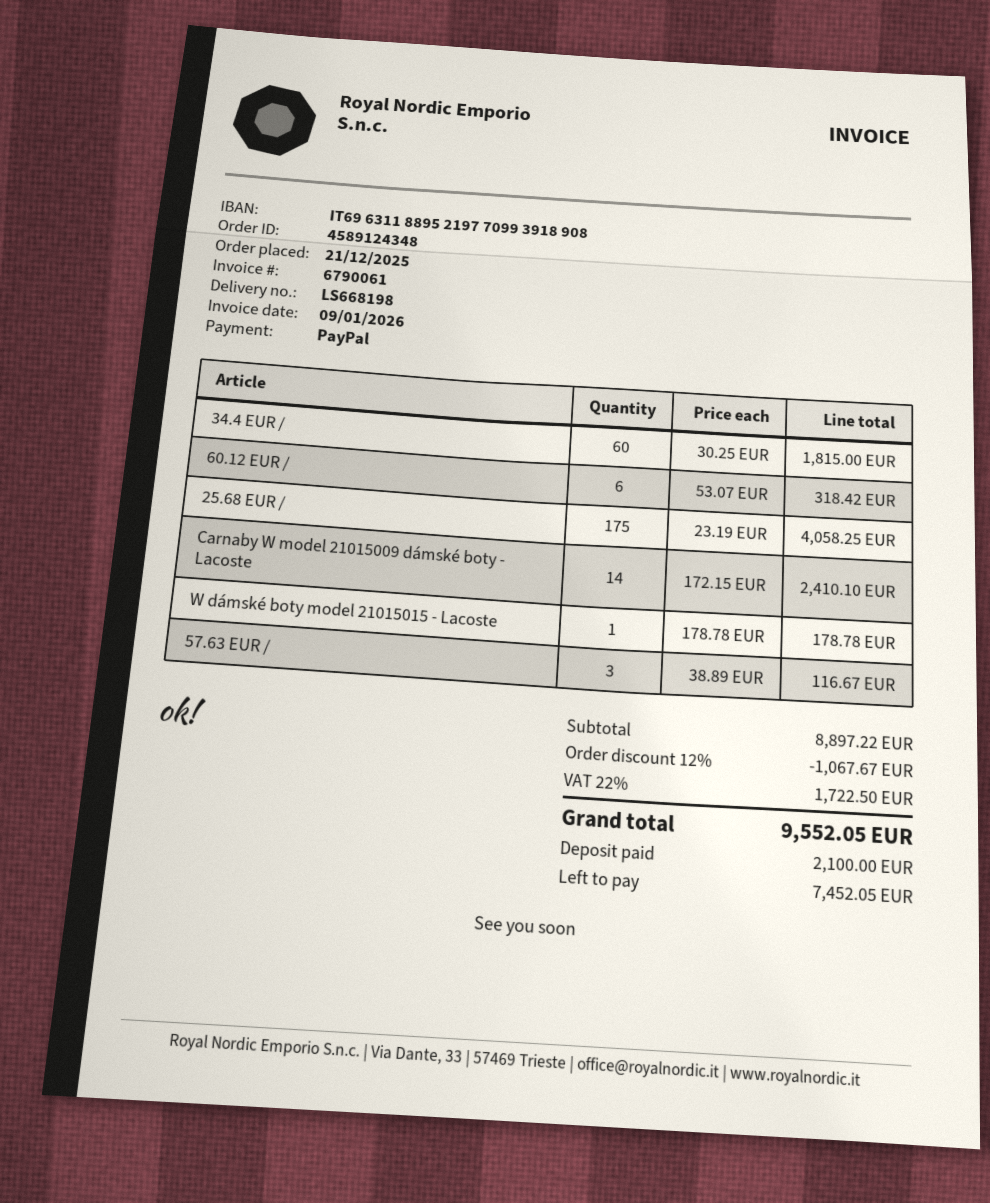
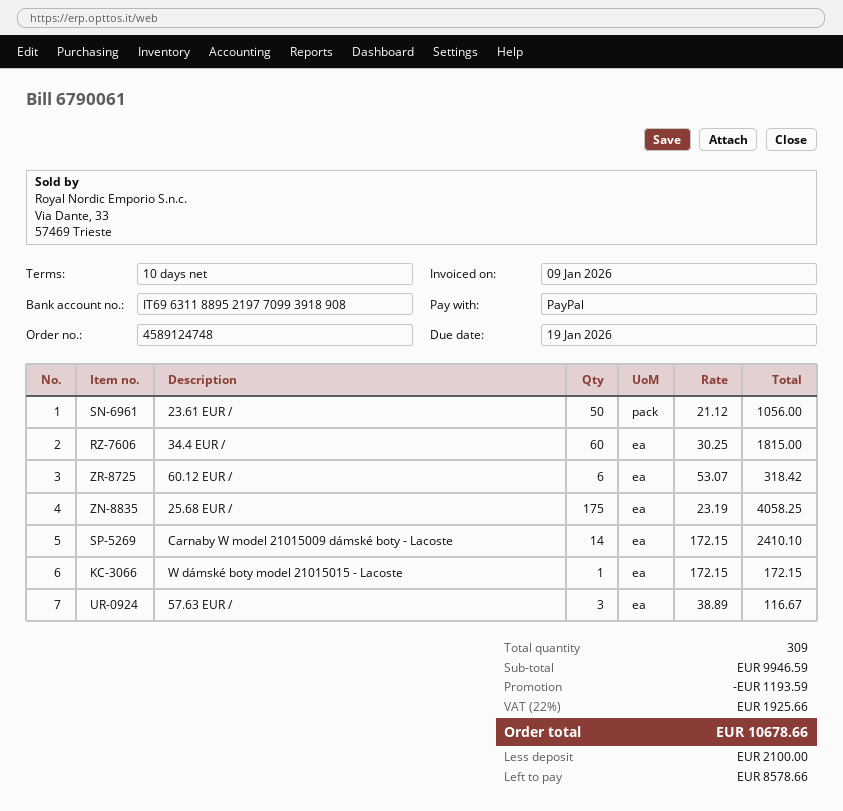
order number: 4589124348 -> 4589124748
W dámské boty model 21015015 - Lacoste: 1 x 178.78 = 178.78 -> 1 x 172.15 = 172.15
23.61 EUR /: none -> 50 x 21.12 = 1056.00
subtotal: 8897.22 -> 9946.59
discount: 1067.67 -> 1193.59
tax: 22% = 1722.50 -> 22% = 1925.66
total: 9552.05 -> 10678.66
balance: 7452.05 -> 8578.66

